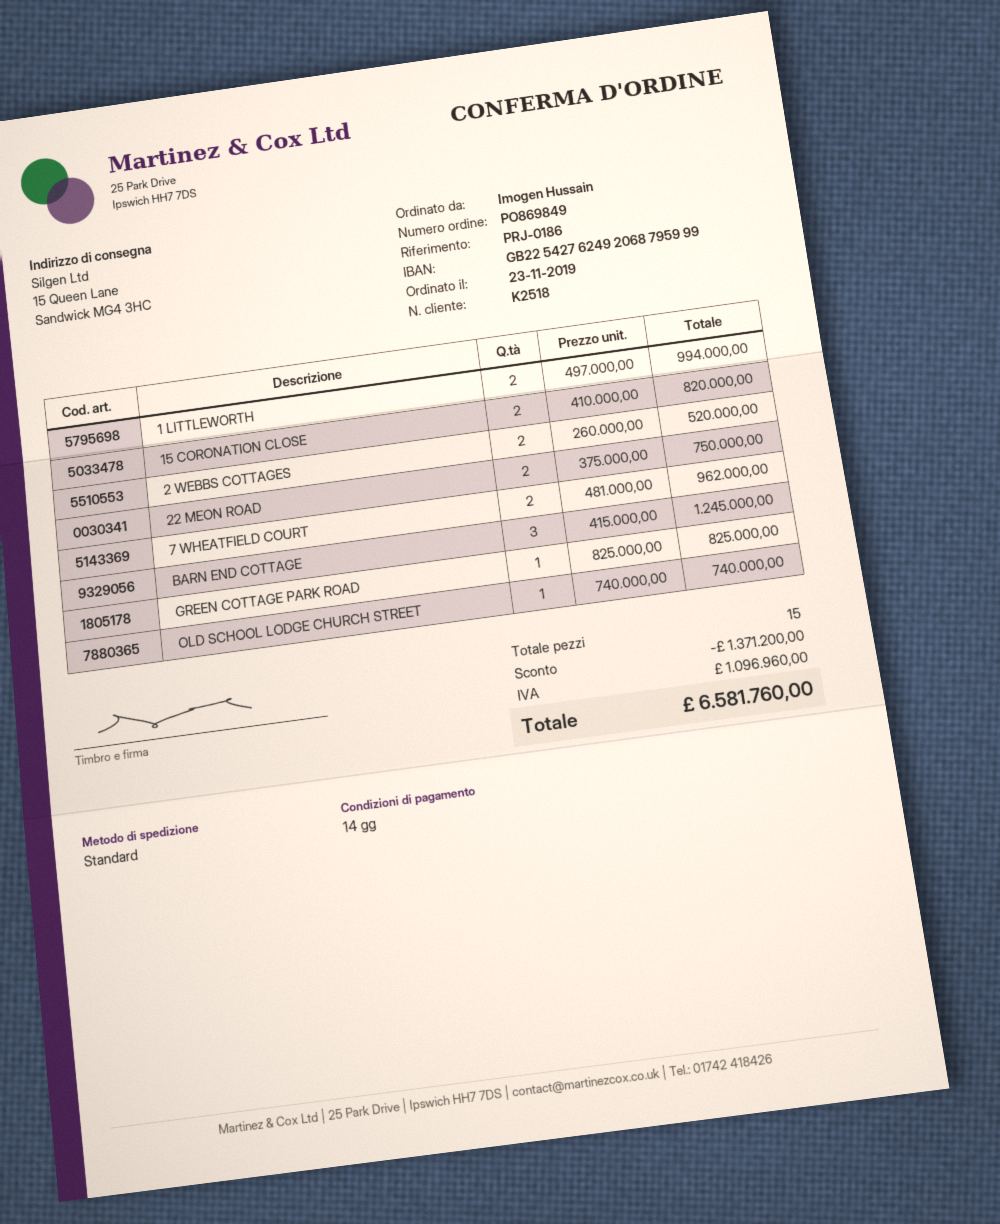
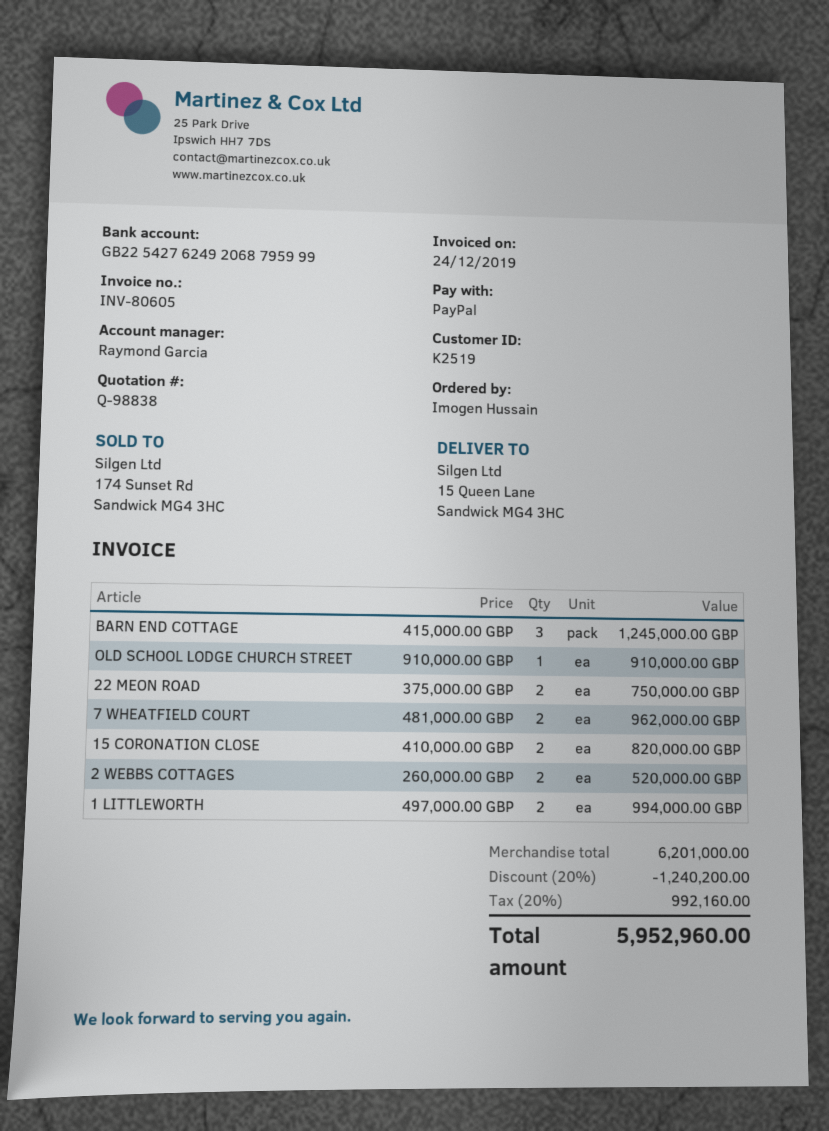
customer number: K2518 -> K2519
GREEN COTTAGE PARK ROAD: 1 x 825000.00 = 825000.00 -> none
OLD SCHOOL LODGE CHURCH STREET: 1 x 740000.00 = 740000.00 -> 1 x 910000.00 = 910000.00
discount: 1371200.00 -> 1240200.00
tax: 1096960.00 -> 992160.00
total: 6581760.00 -> 5952960.00

